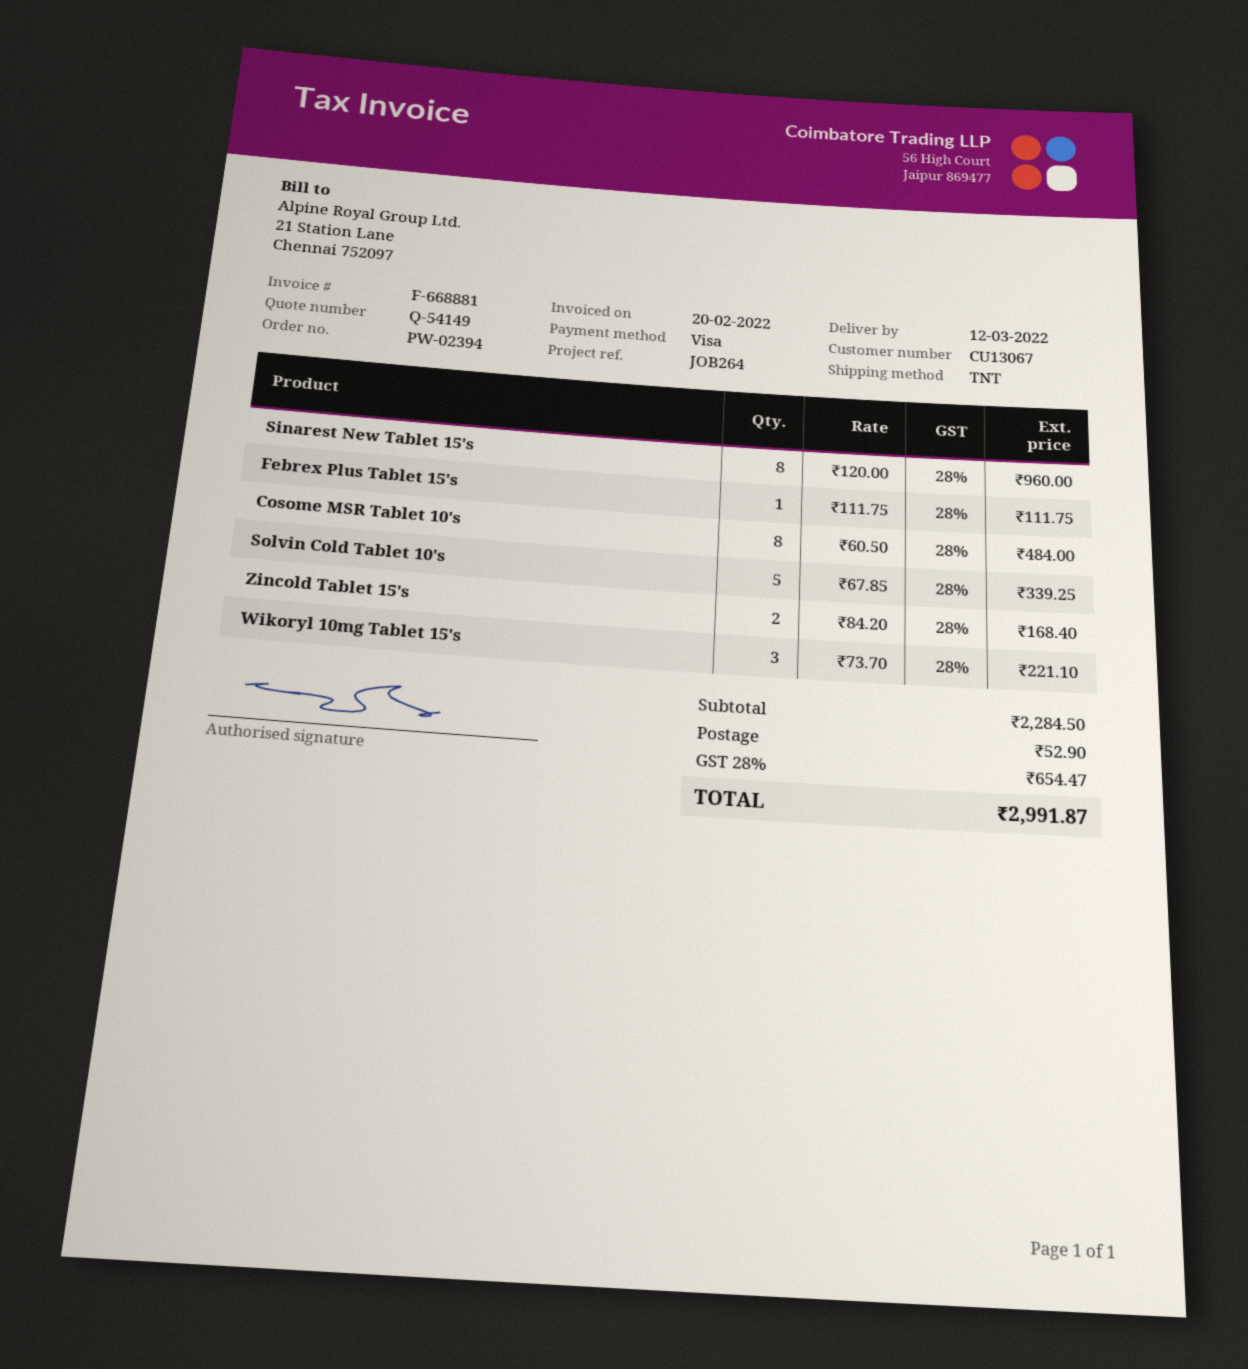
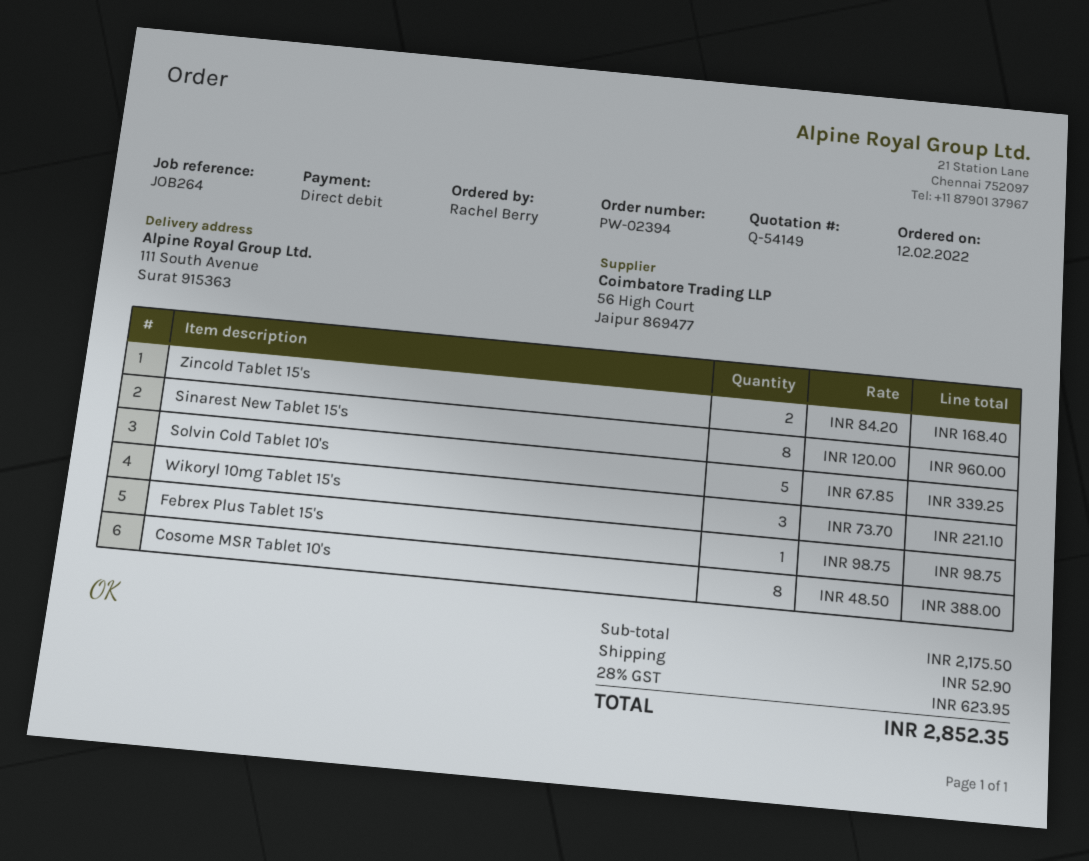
payment method: Visa -> direct debit
Febrex Plus Tablet 15's: 1 x 111.75 = 111.75 -> 1 x 98.75 = 98.75
Cosome MSR Tablet 10's: 8 x 60.50 = 484.00 -> 8 x 48.50 = 388.00
subtotal: 2284.50 -> 2175.50
tax: 28% = 654.47 -> 28% = 623.95
total: 2991.87 -> 2852.35

